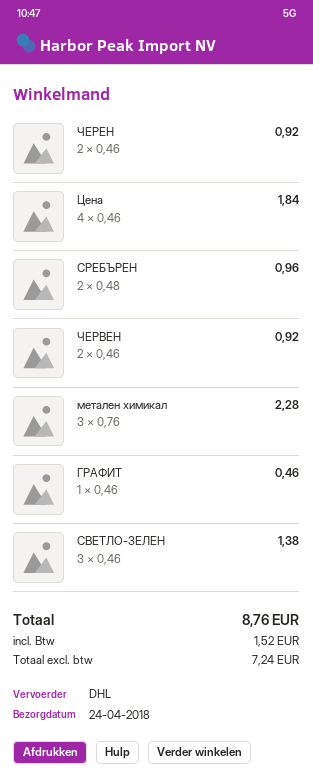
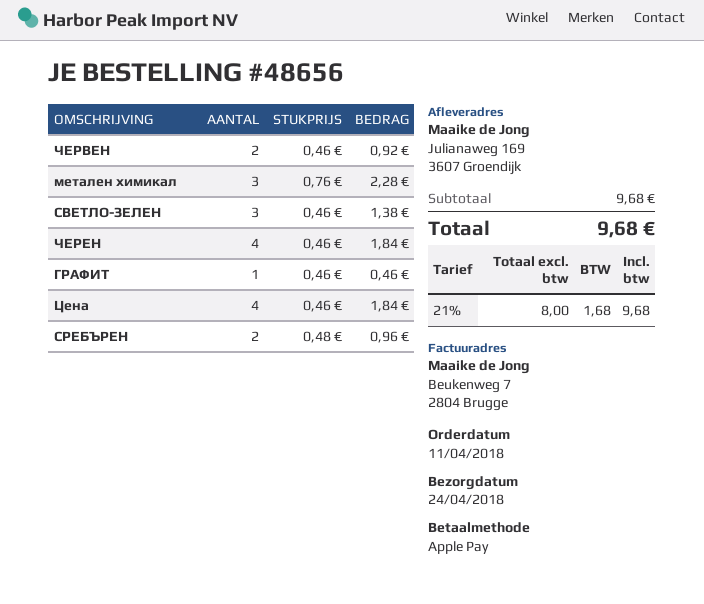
ЧЕРЕН: 2 x 0.46 = 0.92 -> 4 x 0.46 = 1.84
net: 7.24 -> 8.00
tax: 1.52 -> 1.68
total: 8.76 -> 9.68

